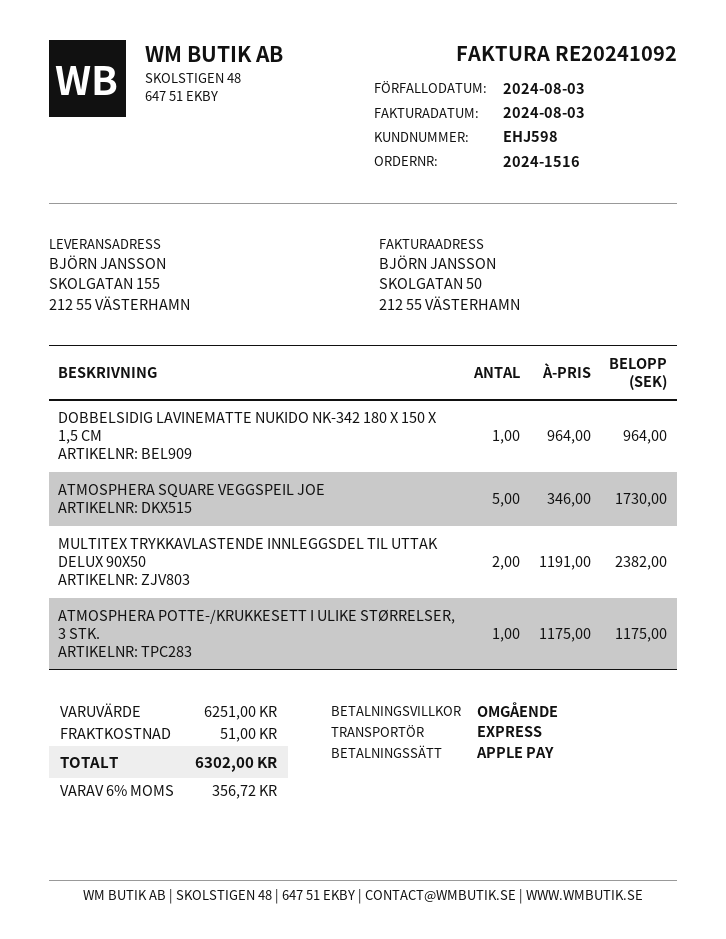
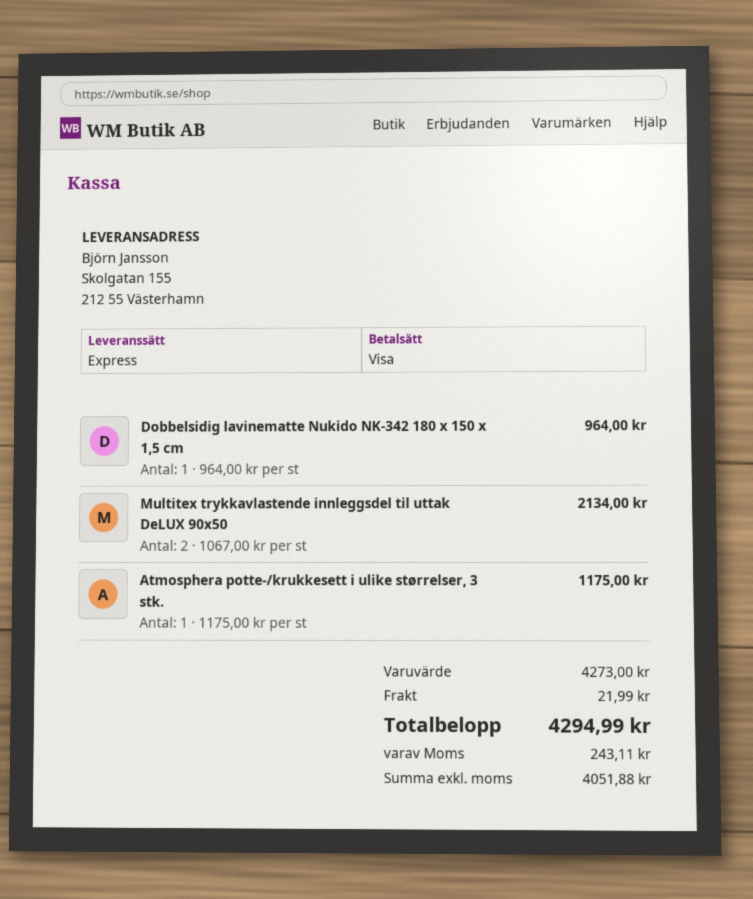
payment method: Apple Pay -> Visa
ATMOSPHERA SQUARE VEGGSPEIL JOE: 5 x 346.00 = 1730.00 -> none
MULTITEX TRYKKAVLASTENDE INNLEGGSDEL TIL UTTAK DELUX 90X50: 2 x 1191.00 = 2382.00 -> 2 x 1067.00 = 2134.00
subtotal: 6251.00 -> 4273.00
shipping: 51.00 -> 21.99
tax: 356.72 -> 243.11
total: 6302.00 -> 4294.99

